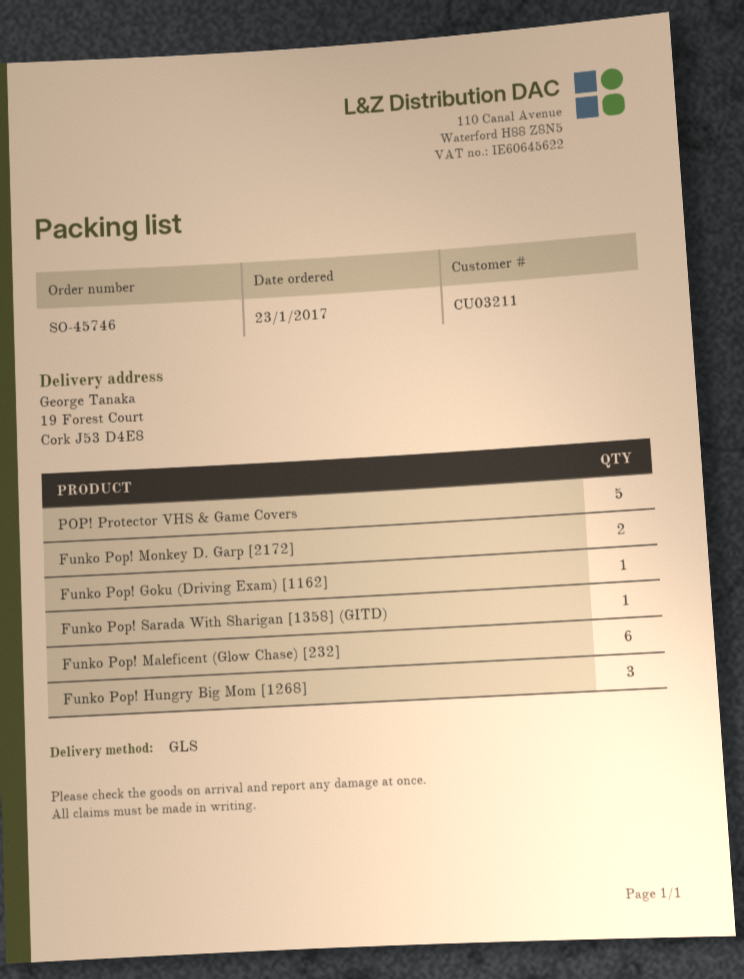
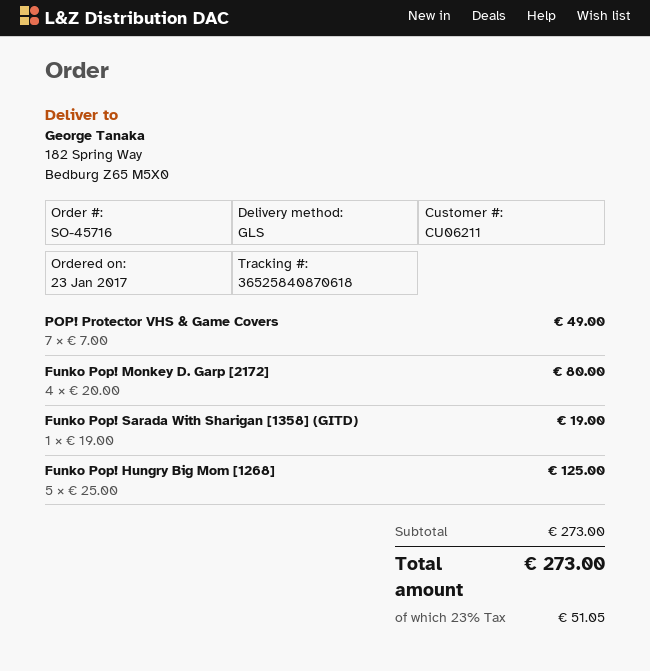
order number: SO-45746 -> SO-45716
customer number: CU03211 -> CU06211
ship to: 19 Forest Court, Cork J53 D4E8 -> 182 Spring Way, Bedburg Z65 M5X0
POP! Protector VHS & Game Covers: 5 -> 7
Funko Pop! Monkey D. Garp [2172]: 2 -> 4
Funko Pop! Goku (Driving Exam) [1162]: 1 -> none
Funko Pop! Maleficent (Glow Chase) [232]: 6 -> none
Funko Pop! Hungry Big Mom [1268]: 3 -> 5

